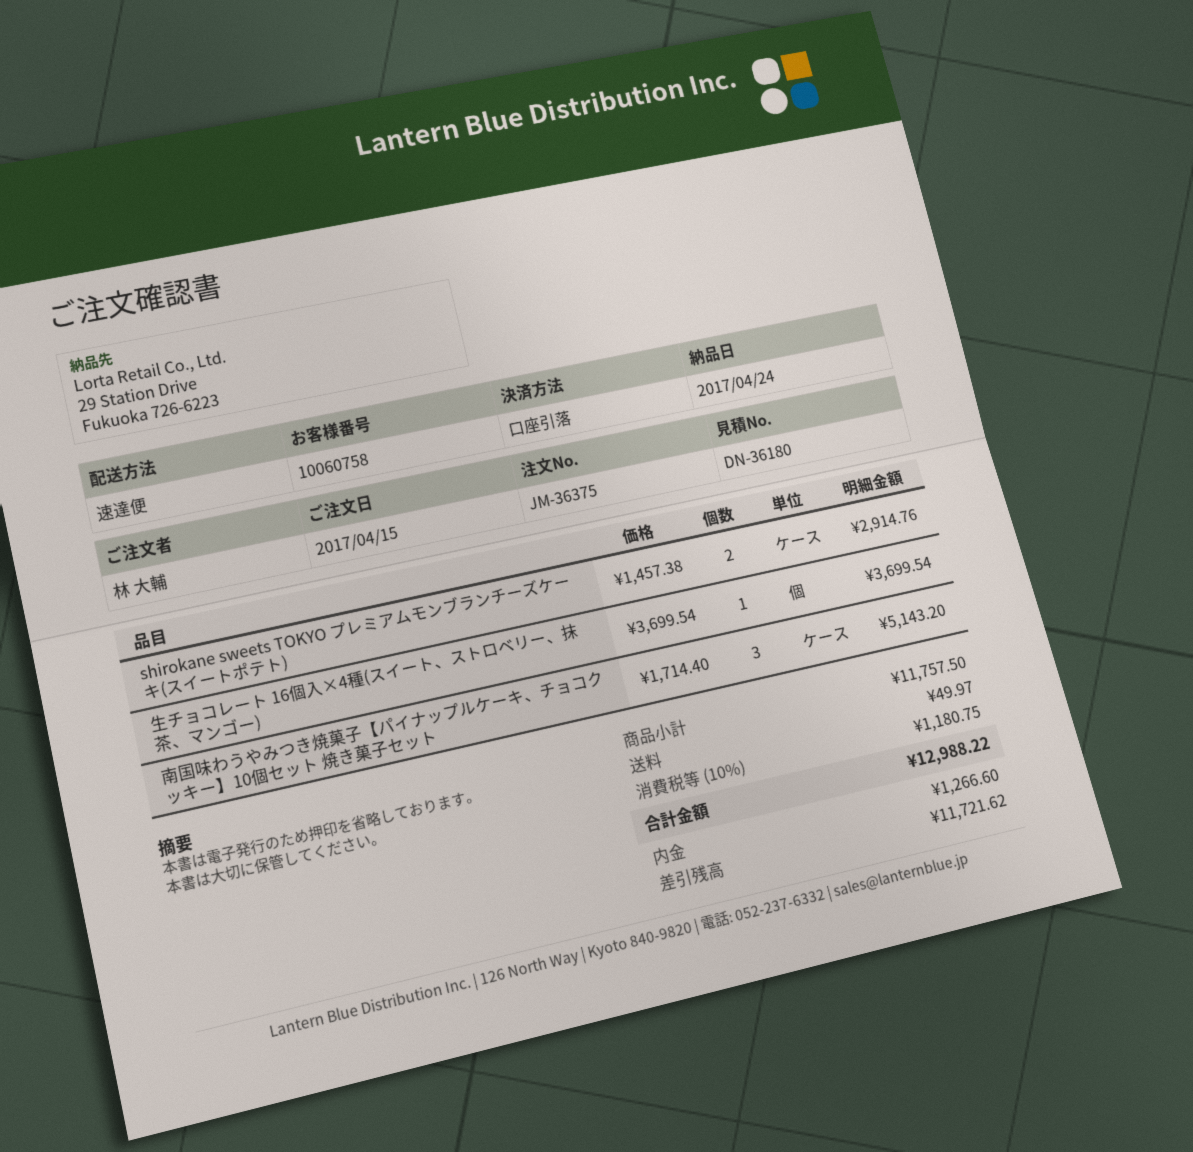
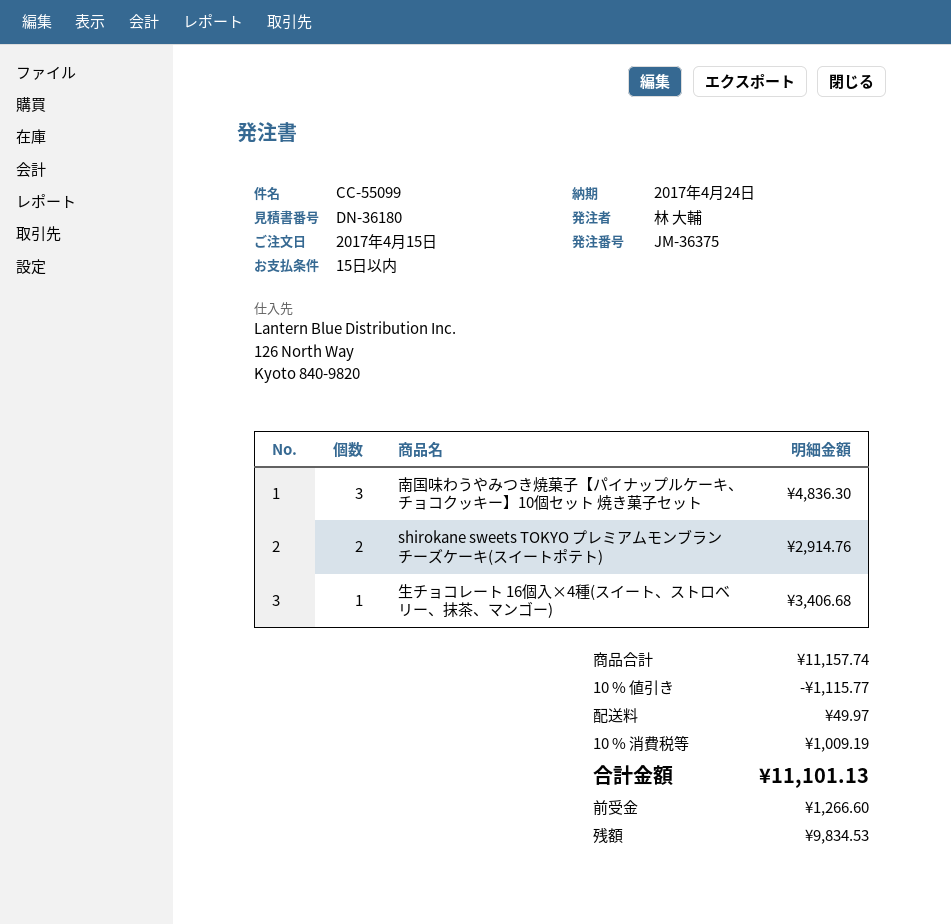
生チョコレート 16個入×4種(スイート、ストロベリー、抹茶、マンゴー): 1 for 3699.54 -> 1 for 3406.68
南国味わうやみつき焼菓子【パイナップルケーキ、チョコクッキー】10個セット 焼き菓子セット: 3 for 5143.20 -> 3 for 4836.30
subtotal: 11757.50 -> 11157.74
discount: none -> 10% = 1115.77
tax: 10% = 1180.75 -> 10% = 1009.19
total: 12988.22 -> 11101.13
balance: 11721.62 -> 9834.53

